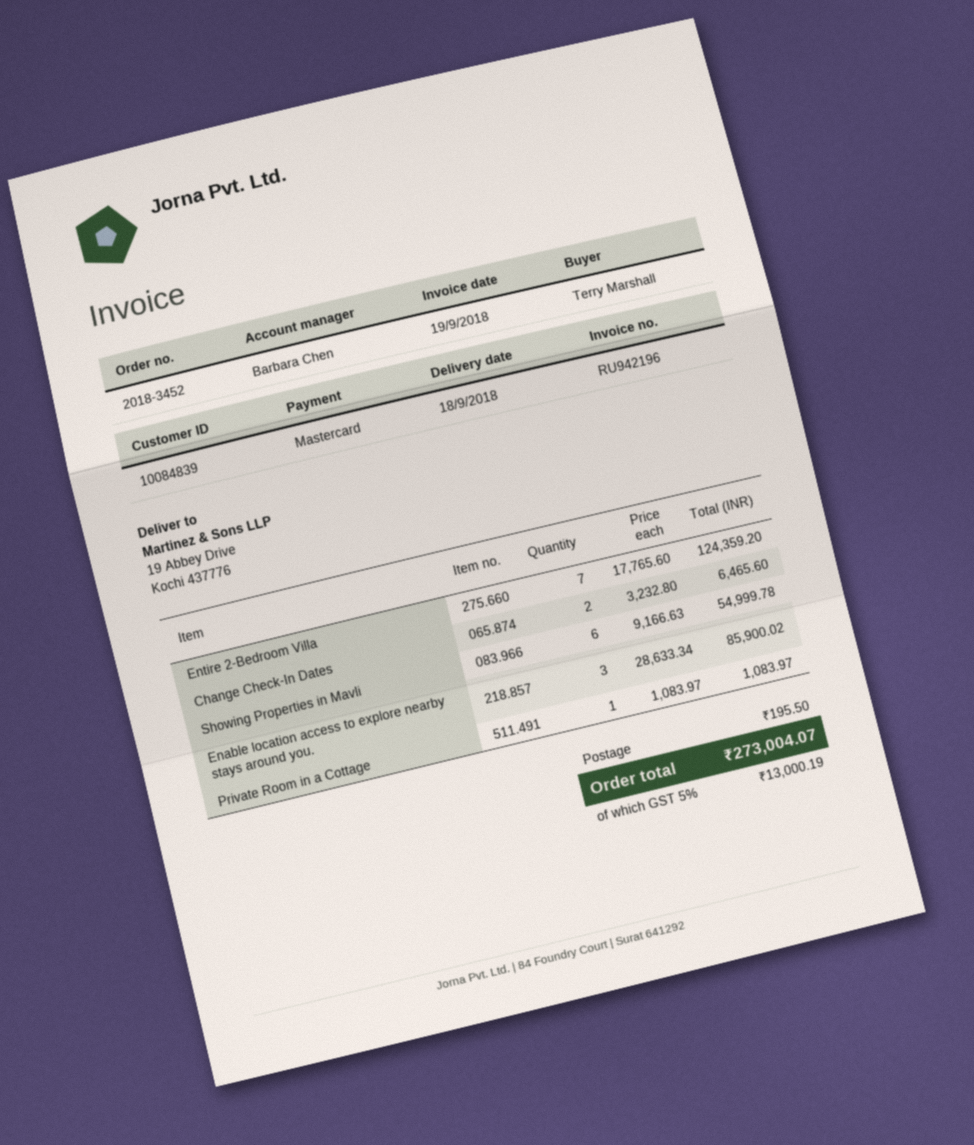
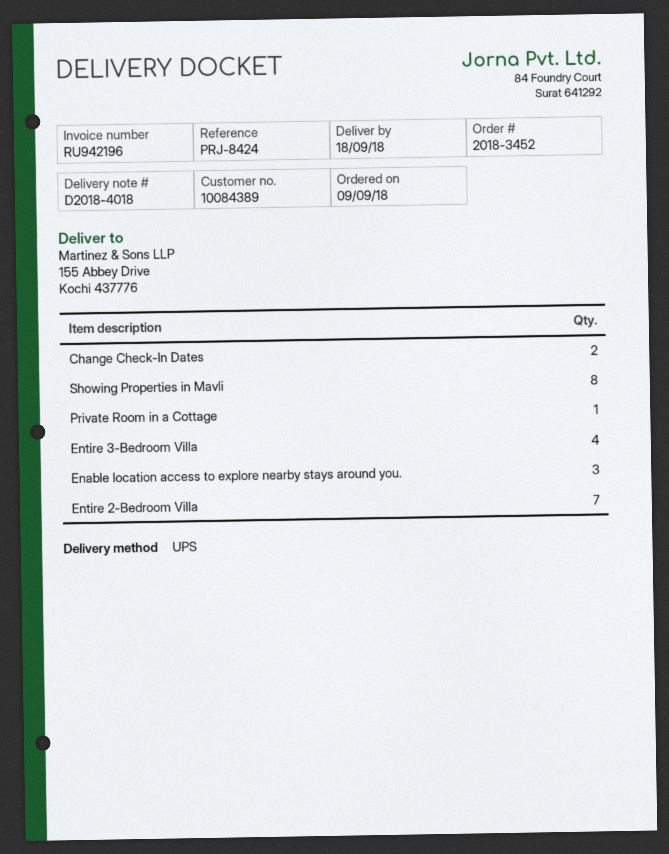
customer number: 10084839 -> 10084389
ship to: 19 Abbey Drive, Kochi 437776 -> 155 Abbey Drive, Kochi 437776
Showing Properties in Mavli: 6 -> 8
Entire 3-Bedroom Villa: none -> 4

